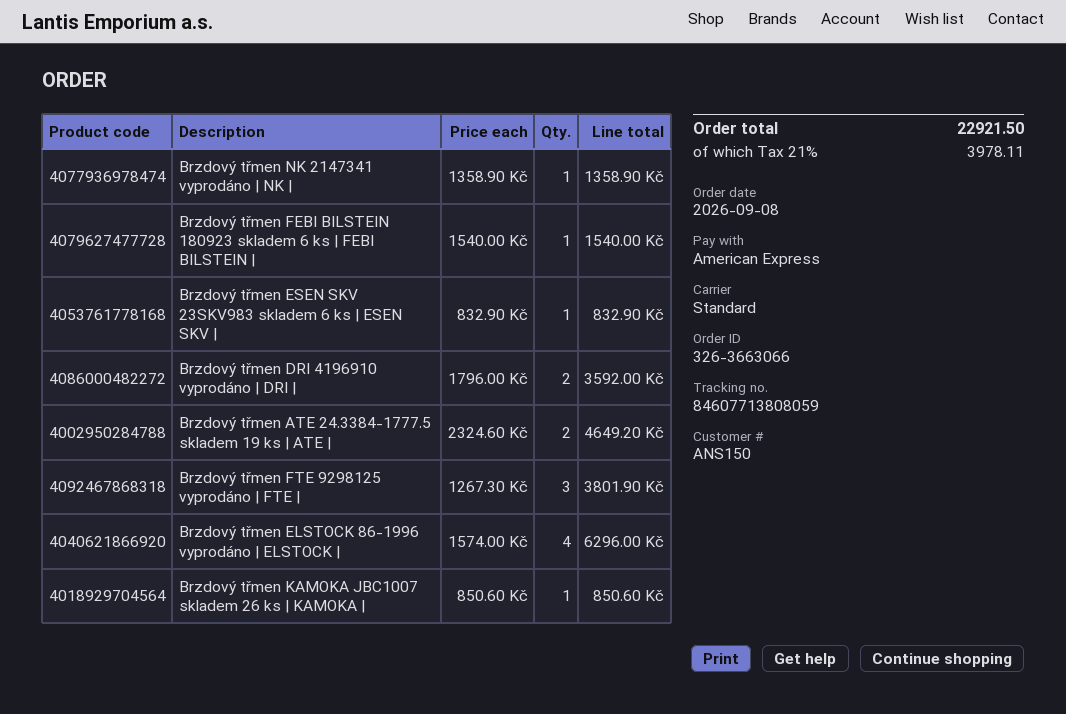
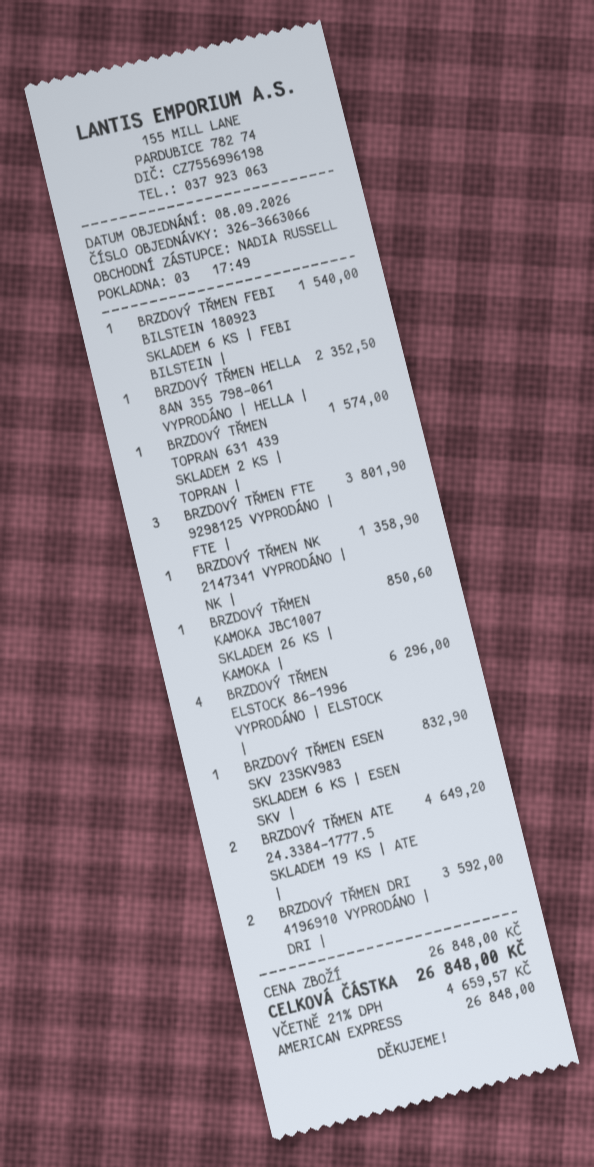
BRZDOVÝ TŘMEN HELLA 8AN 355 798-061 VYPRODÁNO | HELLA |: none -> 1 for 2352.50
BRZDOVÝ TŘMEN TOPRAN 631 439 SKLADEM 2 KS | TOPRAN |: none -> 1 for 1574.00
tax: 21% = 3978.11 -> 21% = 4659.57
total: 22921.50 -> 26848.00

